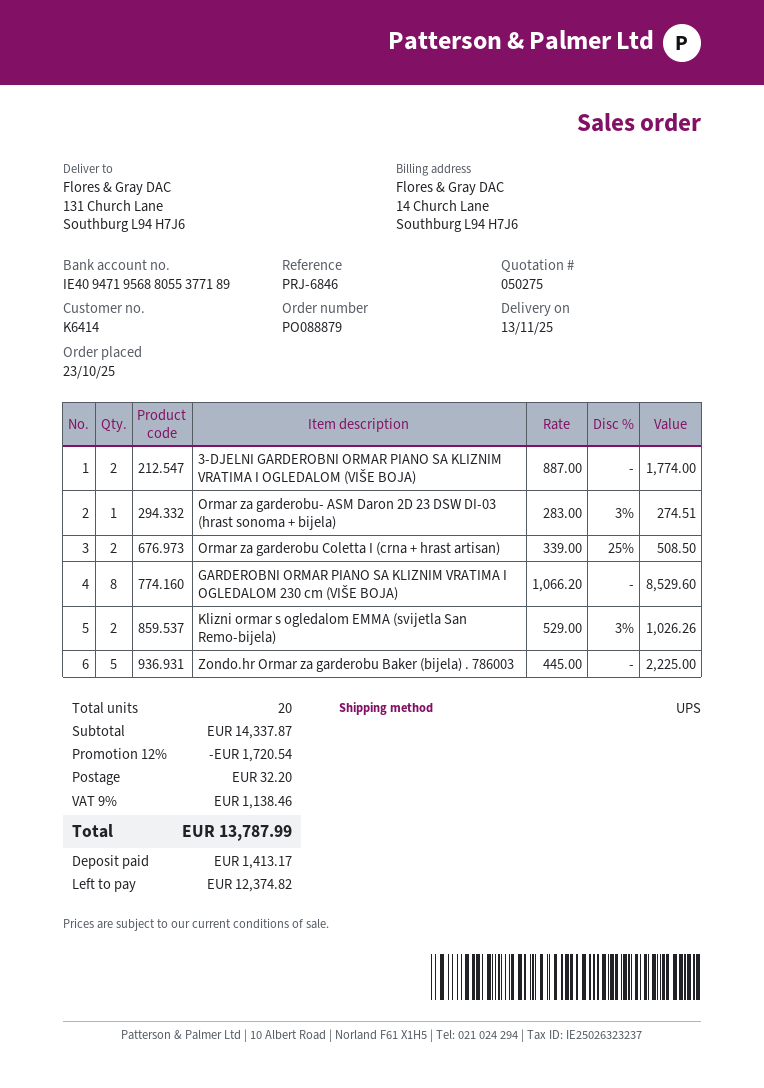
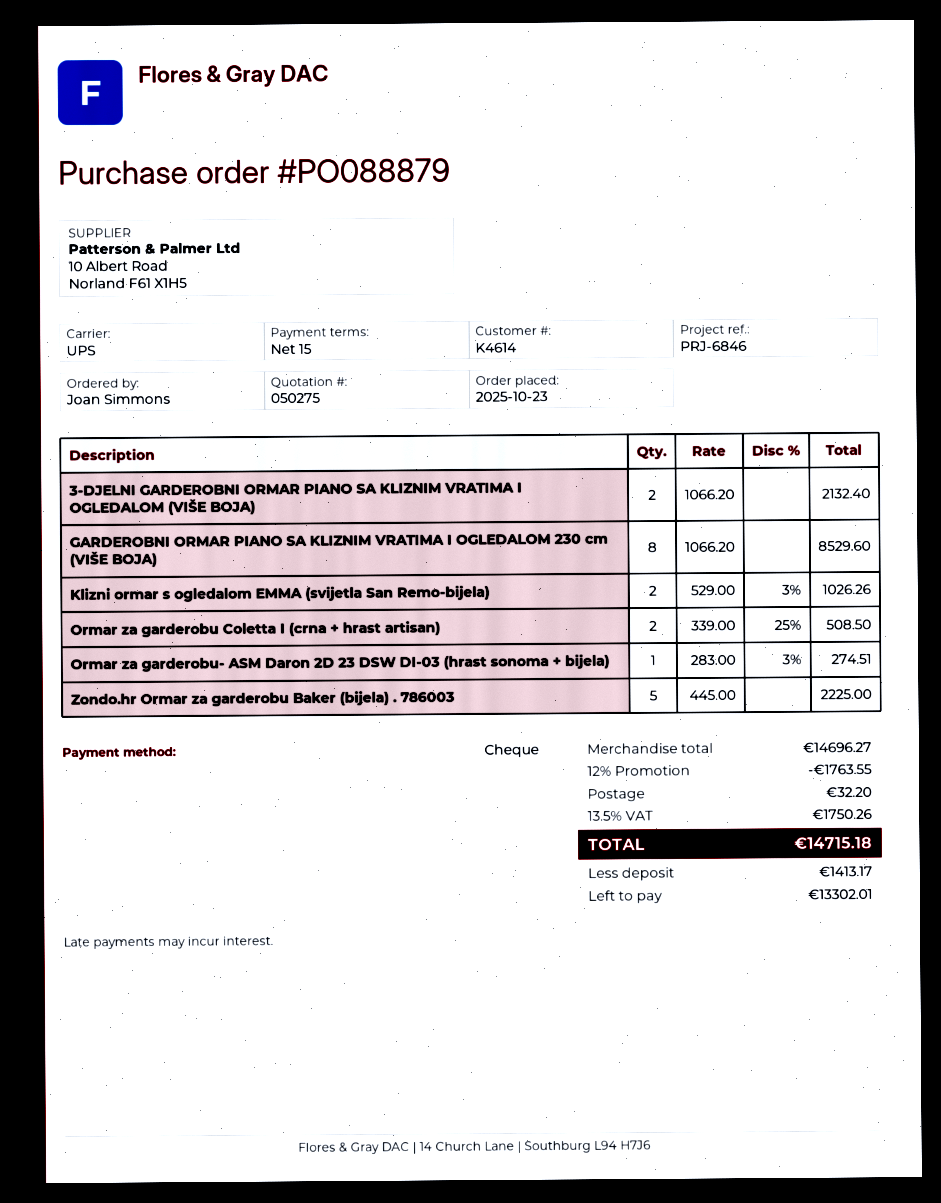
customer number: K6414 -> K4614
3-DJELNI GARDEROBNI ORMAR PIANO SA KLIZNIM VRATIMA I OGLEDALOM (VIŠE BOJA): 2 x 887.00 = 1774.00 -> 2 x 1066.20 = 2132.40
subtotal: 14337.87 -> 14696.27
discount: 12% = 1720.54 -> 12% = 1763.55
tax: 9% = 1138.46 -> 13.5% = 1750.26
total: 13787.99 -> 14715.18
balance: 12374.82 -> 13302.01

